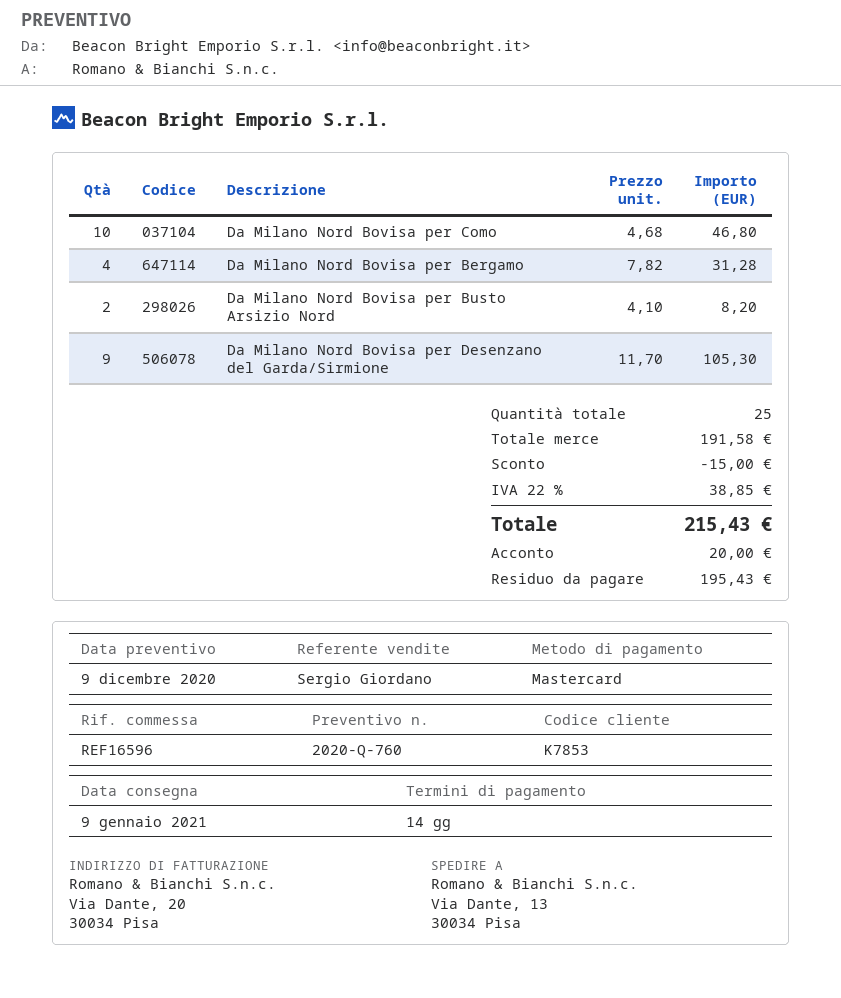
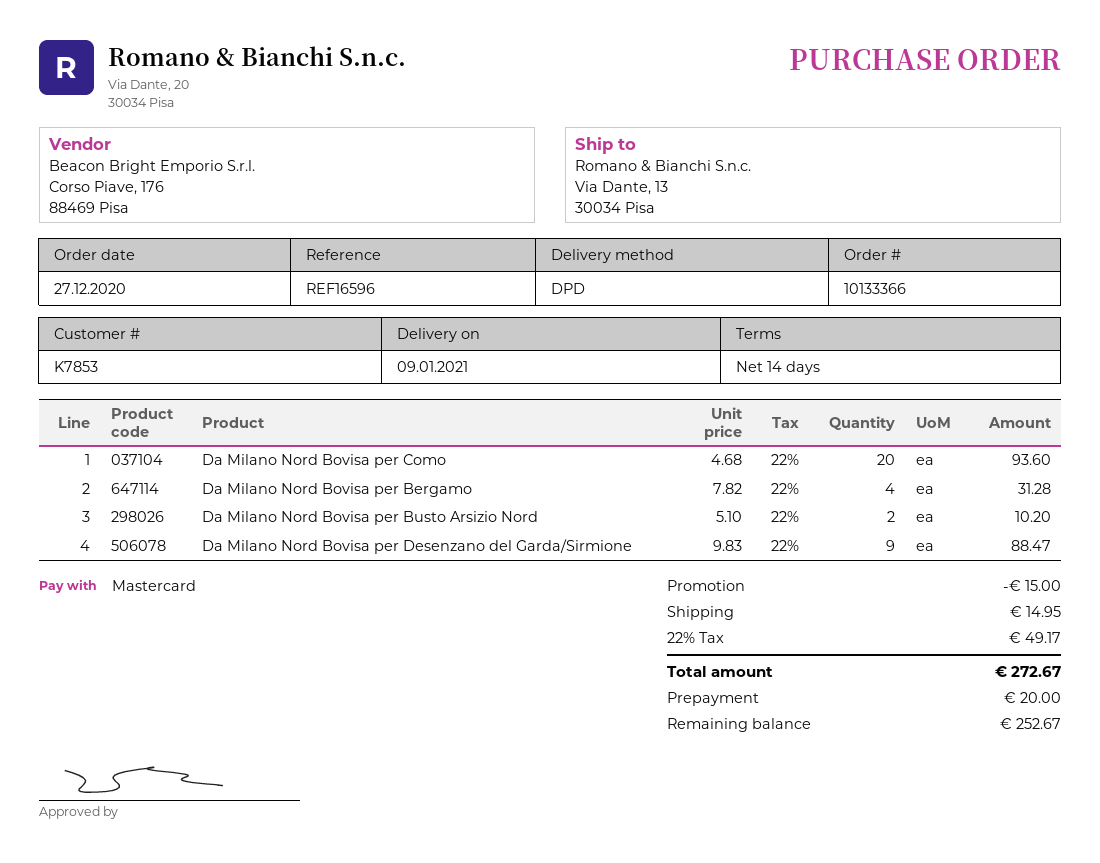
Da Milano Nord Bovisa per Como: 10 x 4.68 = 46.80 -> 20 x 4.68 = 93.60
Da Milano Nord Bovisa per Busto Arsizio Nord: 2 x 4.10 = 8.20 -> 2 x 5.10 = 10.20
Da Milano Nord Bovisa per Desenzano del Garda/Sirmione: 9 x 11.70 = 105.30 -> 9 x 9.83 = 88.47
shipping: none -> 14.95
tax: 22% = 38.85 -> 22% = 49.17
total: 215.43 -> 272.67
balance: 195.43 -> 252.67

